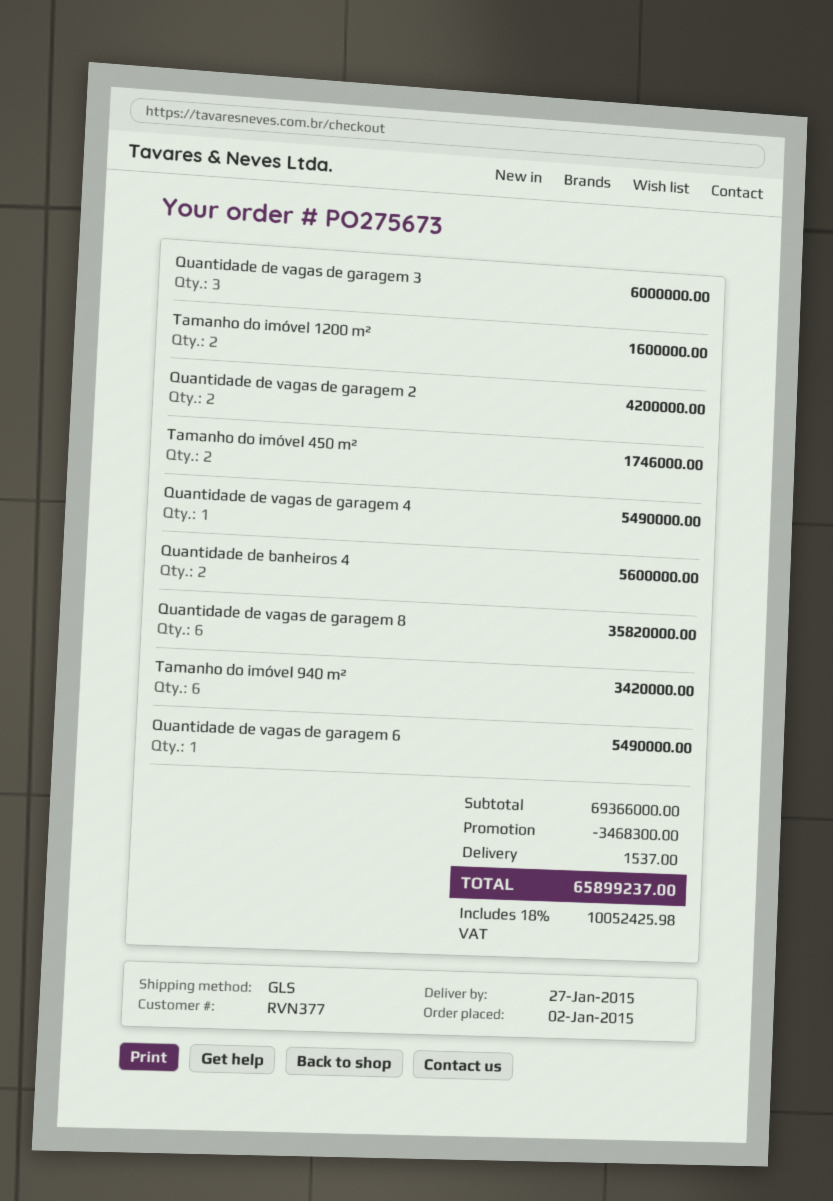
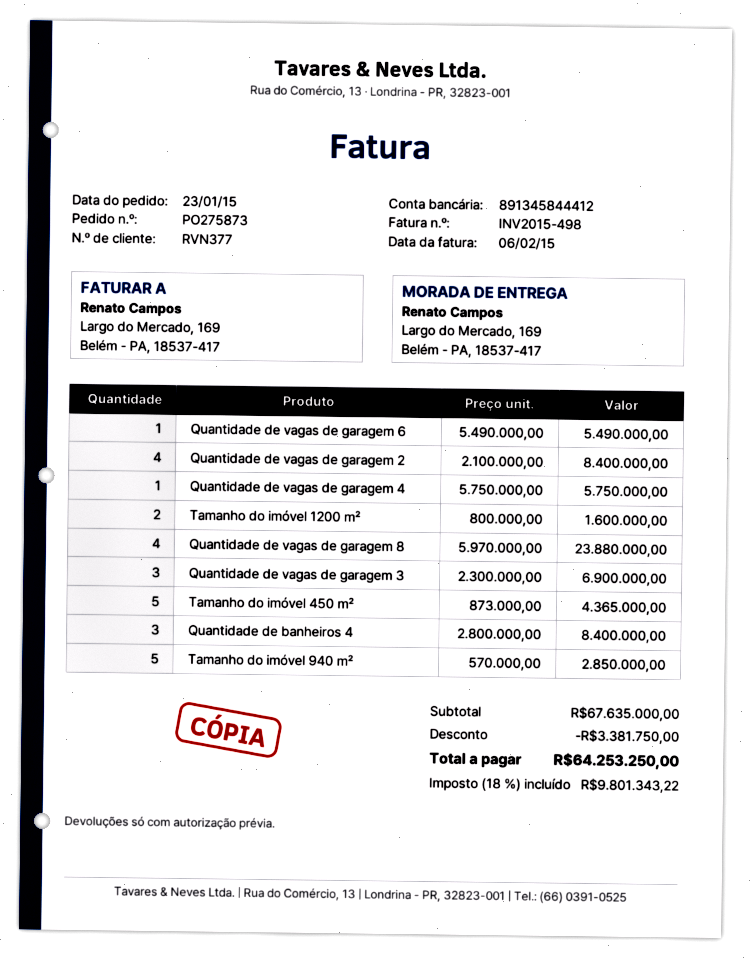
order number: PO275673 -> PO275873
order date: 2015-01-02 -> 2015-01-23
Quantidade de vagas de garagem 3: 3 for 6000000.00 -> 3 for 6900000.00
Quantidade de vagas de garagem 2: 2 for 4200000.00 -> 4 for 8400000.00
Tamanho do imóvel 450 m²: 2 for 1746000.00 -> 5 for 4365000.00
Quantidade de vagas de garagem 4: 1 for 5490000.00 -> 1 for 5750000.00
Quantidade de banheiros 4: 2 for 5600000.00 -> 3 for 8400000.00
Quantidade de vagas de garagem 8: 6 for 35820000.00 -> 4 for 23880000.00
Tamanho do imóvel 940 m²: 6 for 3420000.00 -> 5 for 2850000.00
subtotal: 69366000.00 -> 67635000.00
discount: 3468300.00 -> 3381750.00
shipping: 1537.00 -> none
tax: 18% = 10052425.98 -> 18% = 9801343.22
total: 65899237.00 -> 64253250.00

